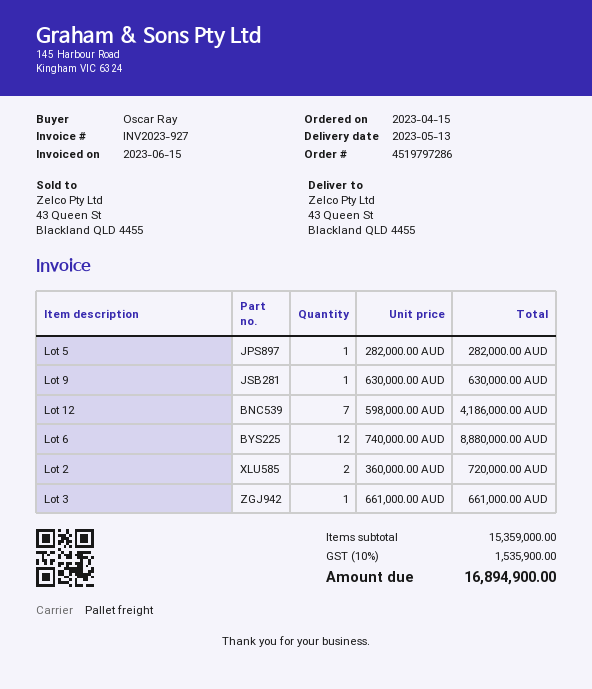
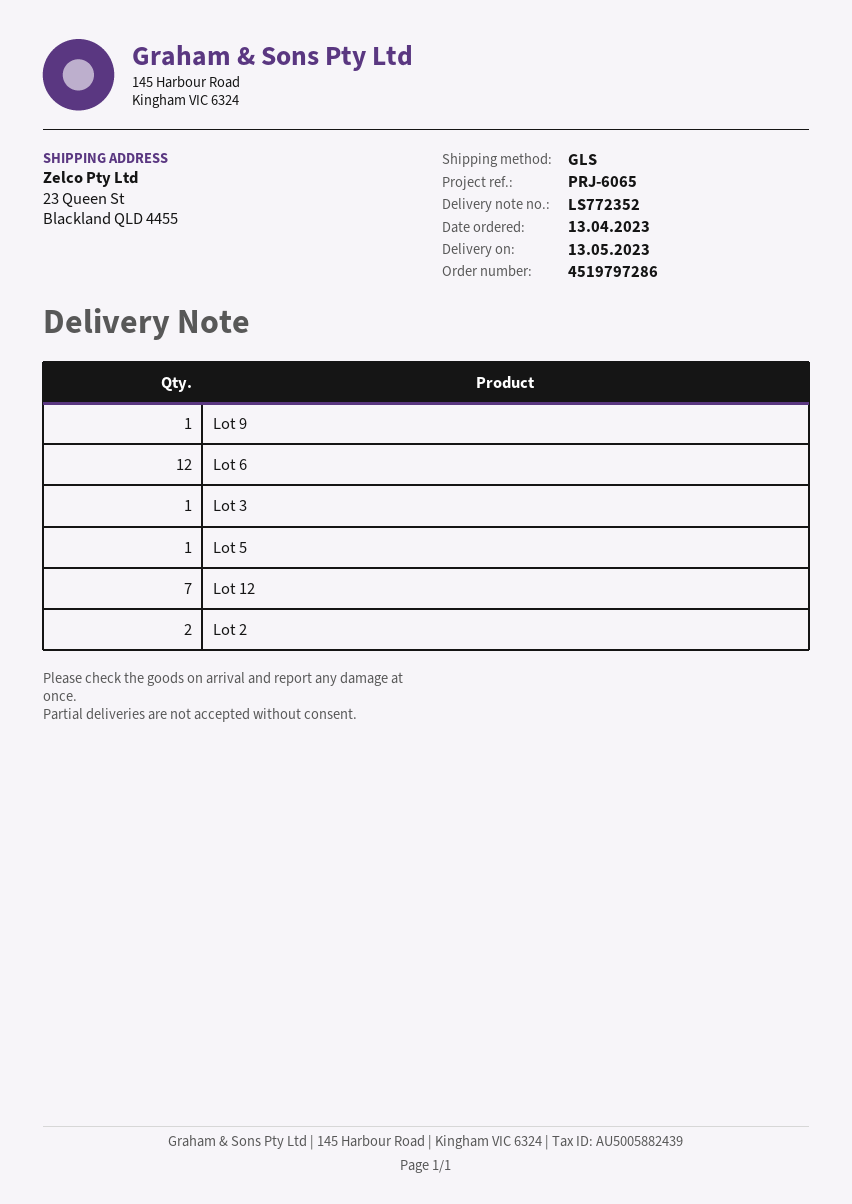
order date: 2023-04-15 -> 2023-04-13
shipping method: pallet freight -> GLS
ship to: 43 Queen St, Blackland QLD 4455 -> 23 Queen St, Blackland QLD 4455

